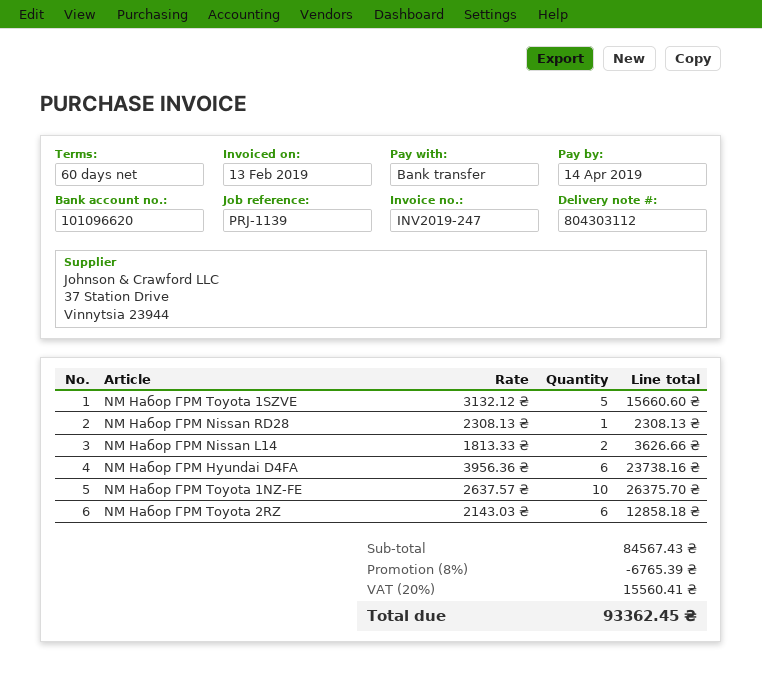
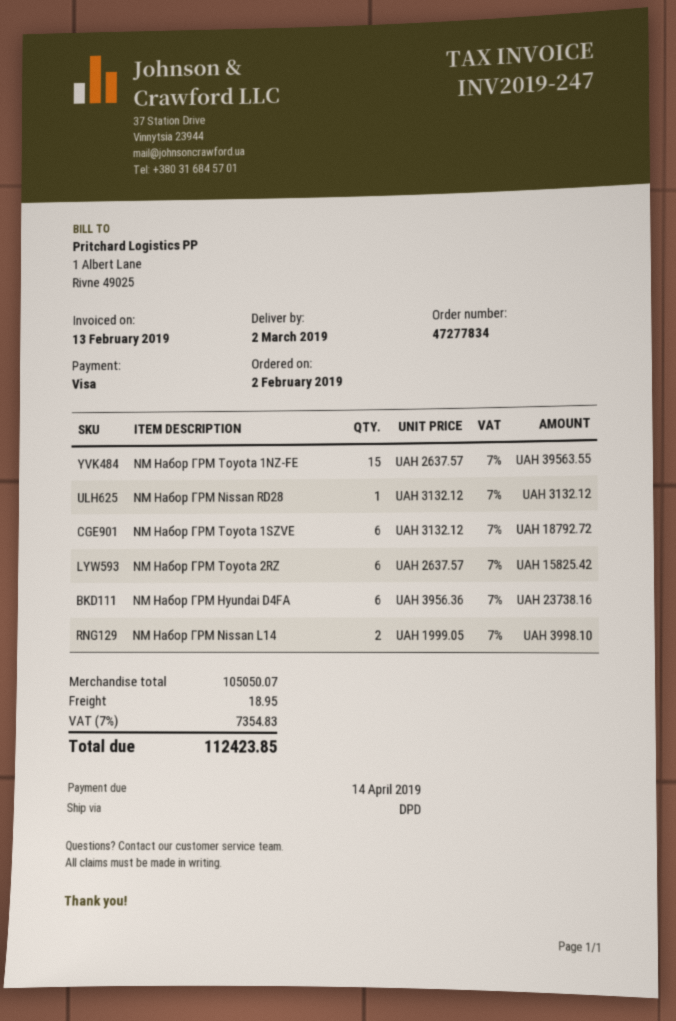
payment method: bank transfer -> Visa
NM Набор ГРМ Toyota 1SZVE: 5 x 3132.12 = 15660.60 -> 6 x 3132.12 = 18792.72
NM Набор ГРМ Nissan RD28: 1 x 2308.13 = 2308.13 -> 1 x 3132.12 = 3132.12
NM Набор ГРМ Nissan L14: 2 x 1813.33 = 3626.66 -> 2 x 1999.05 = 3998.10
NM Набор ГРМ Toyota 1NZ-FE: 10 x 2637.57 = 26375.70 -> 15 x 2637.57 = 39563.55
NM Набор ГРМ Toyota 2RZ: 6 x 2143.03 = 12858.18 -> 6 x 2637.57 = 15825.42
subtotal: 84567.43 -> 105050.07
discount: 8% = 6765.39 -> none
shipping: none -> 18.95
tax: 20% = 15560.41 -> 7% = 7354.83
total: 93362.45 -> 112423.85

